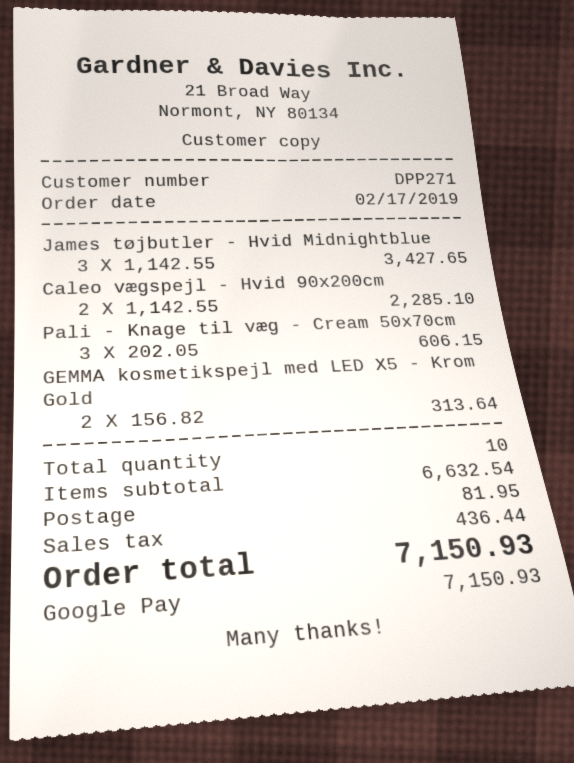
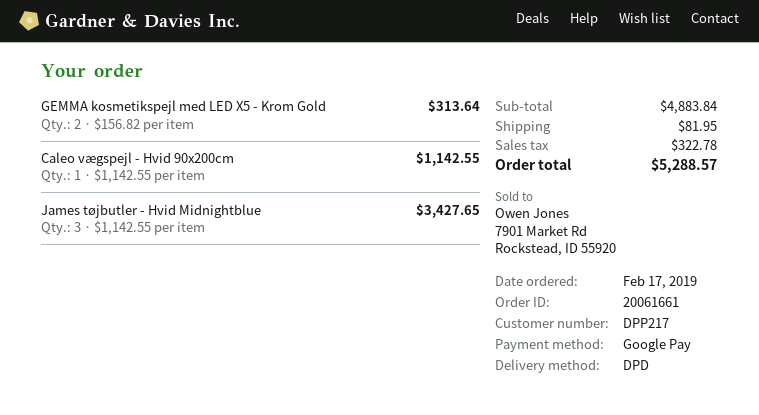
customer number: DPP271 -> DPP217
Caleo vægspejl - Hvid 90x200cm: 2 x 1142.55 = 2285.10 -> 1 x 1142.55 = 1142.55
Pali - Knage til væg - Cream 50x70cm: 3 x 202.05 = 606.15 -> none
subtotal: 6632.54 -> 4883.84
tax: 436.44 -> 322.78
total: 7150.93 -> 5288.57

